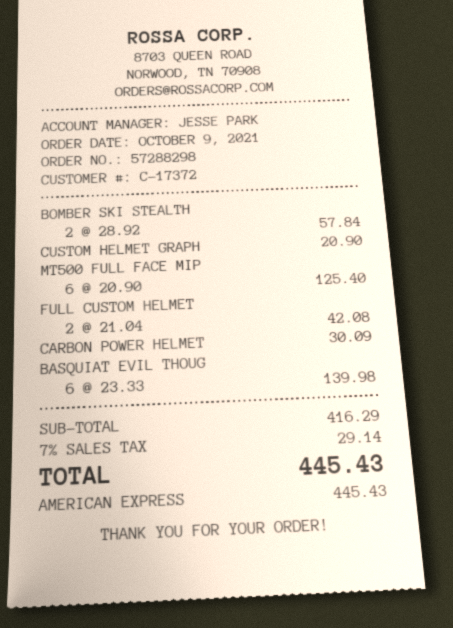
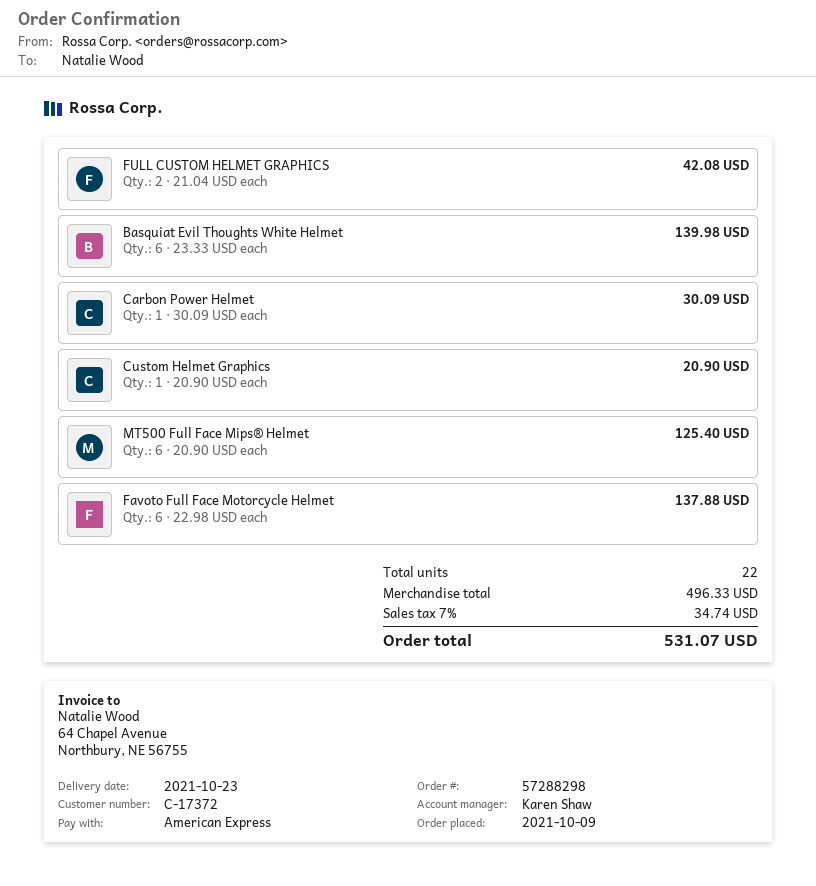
sales rep: JESSE PARK -> Karen Shaw
BOMBER SKI STEALTH: 2 x 28.92 = 57.84 -> none
Favoto Full Face Motorcycle Helmet: none -> 6 x 22.98 = 137.88
subtotal: 416.29 -> 496.33
tax: 7% = 29.14 -> 7% = 34.74
total: 445.43 -> 531.07

